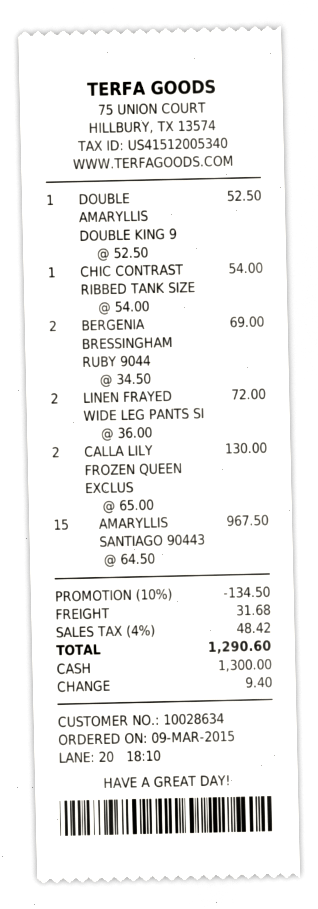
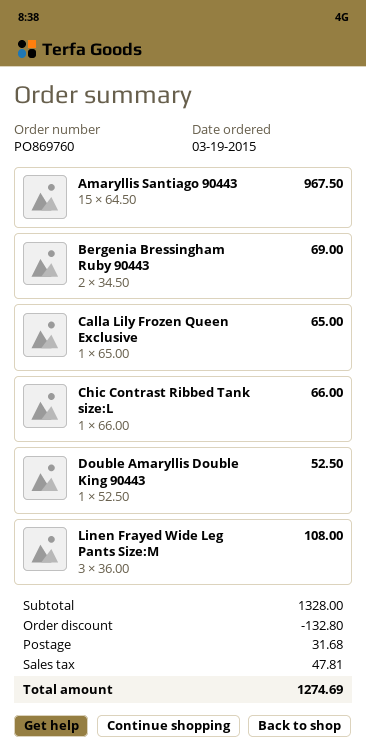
order date: 2015-03-09 -> 2015-03-19
CHIC CONTRAST RIBBED TANK SIZE: 1 x 54.00 = 54.00 -> 1 x 66.00 = 66.00
LINEN FRAYED WIDE LEG PANTS SI: 2 x 36.00 = 72.00 -> 3 x 36.00 = 108.00
CALLA LILY FROZEN QUEEN EXCLUS: 2 x 65.00 = 130.00 -> 1 x 65.00 = 65.00
discount: 134.50 -> 132.80
tax: 48.42 -> 47.81
total: 1290.60 -> 1274.69

